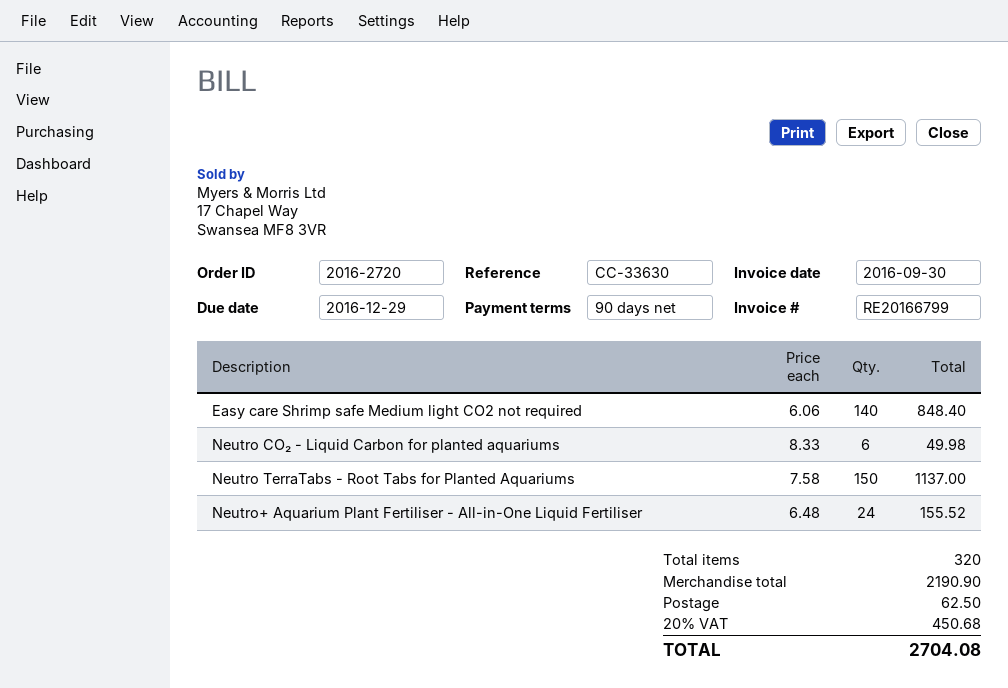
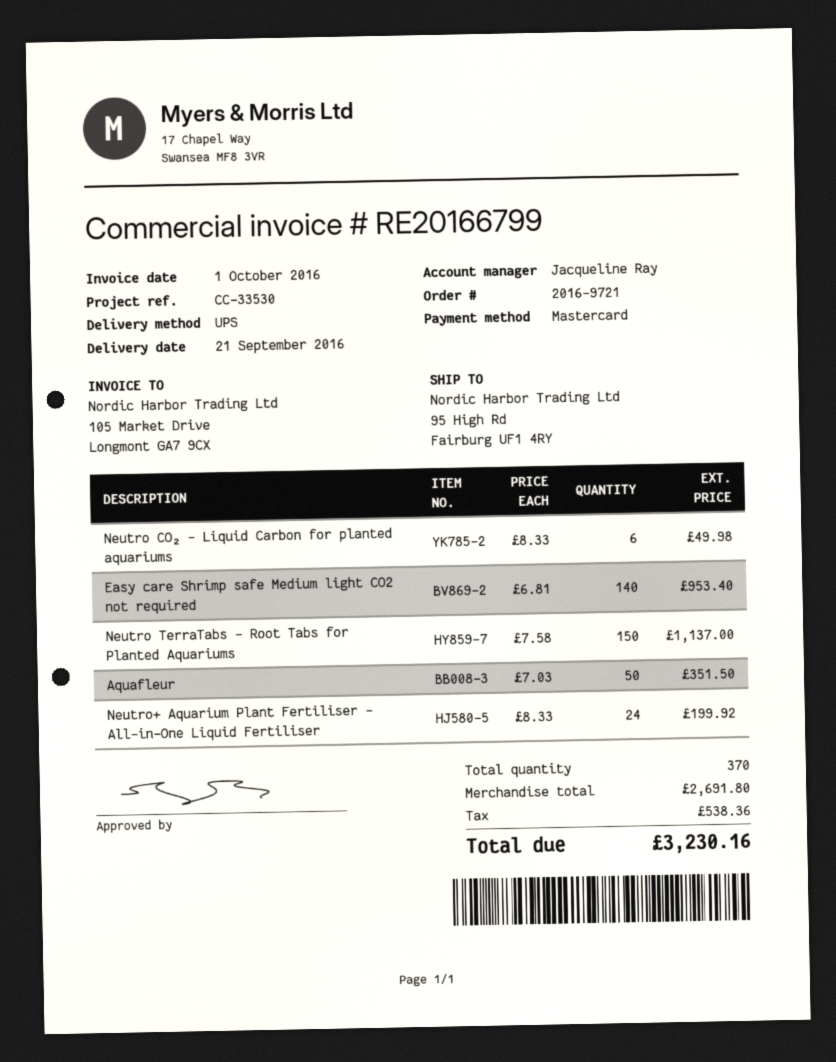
order number: 2016-2720 -> 2016-9721
invoice date: 2016-09-30 -> 2016-10-01
reference: CC-33630 -> CC-33530
Easy care Shrimp safe Medium light CO2 not required: 140 x 6.06 = 848.40 -> 140 x 6.81 = 953.40
Neutro+ Aquarium Plant Fertiliser - All-in-One Liquid Fertiliser: 24 x 6.48 = 155.52 -> 24 x 8.33 = 199.92
Aquafleur: none -> 50 x 7.03 = 351.50
total quantity: 320 -> 370
subtotal: 2190.90 -> 2691.80
shipping: 62.50 -> none
tax: 450.68 -> 538.36
total: 2704.08 -> 3230.16

